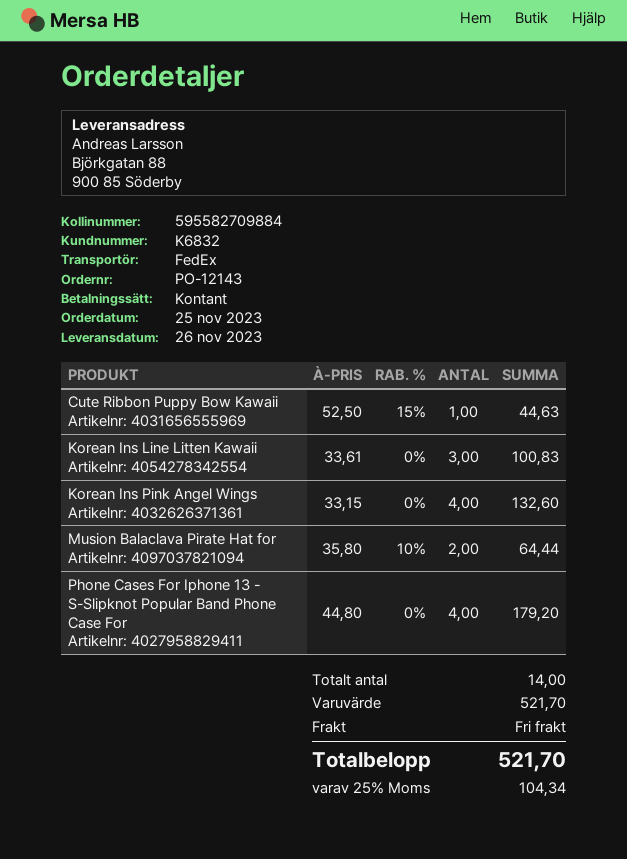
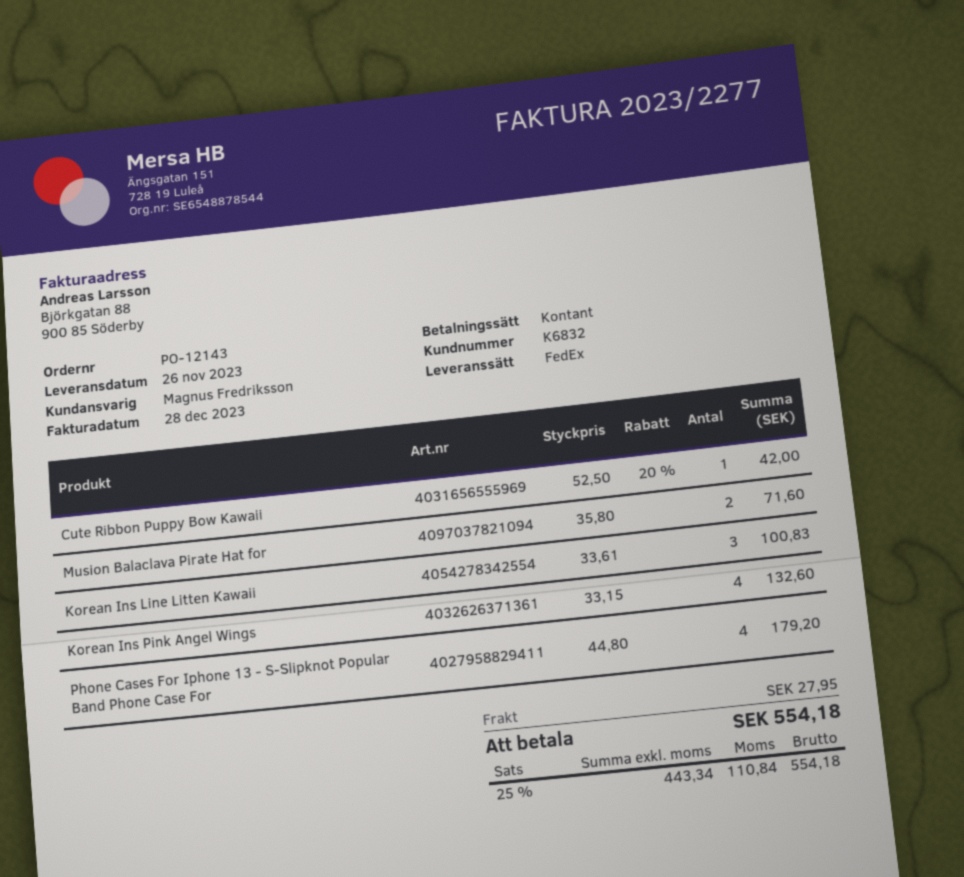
Cute Ribbon Puppy Bow Kawaii: 1 x 52.50 - 15% = 44.63 -> 1 x 52.50 - 20% = 42.00
Musion Balaclava Pirate Hat for: 2 x 35.80 - 10% = 64.44 -> 2 x 35.80 = 71.60
shipping: 0.00 -> 27.95
tax: 25% = 104.34 -> 25% = 110.84
total: 521.70 -> 554.18

